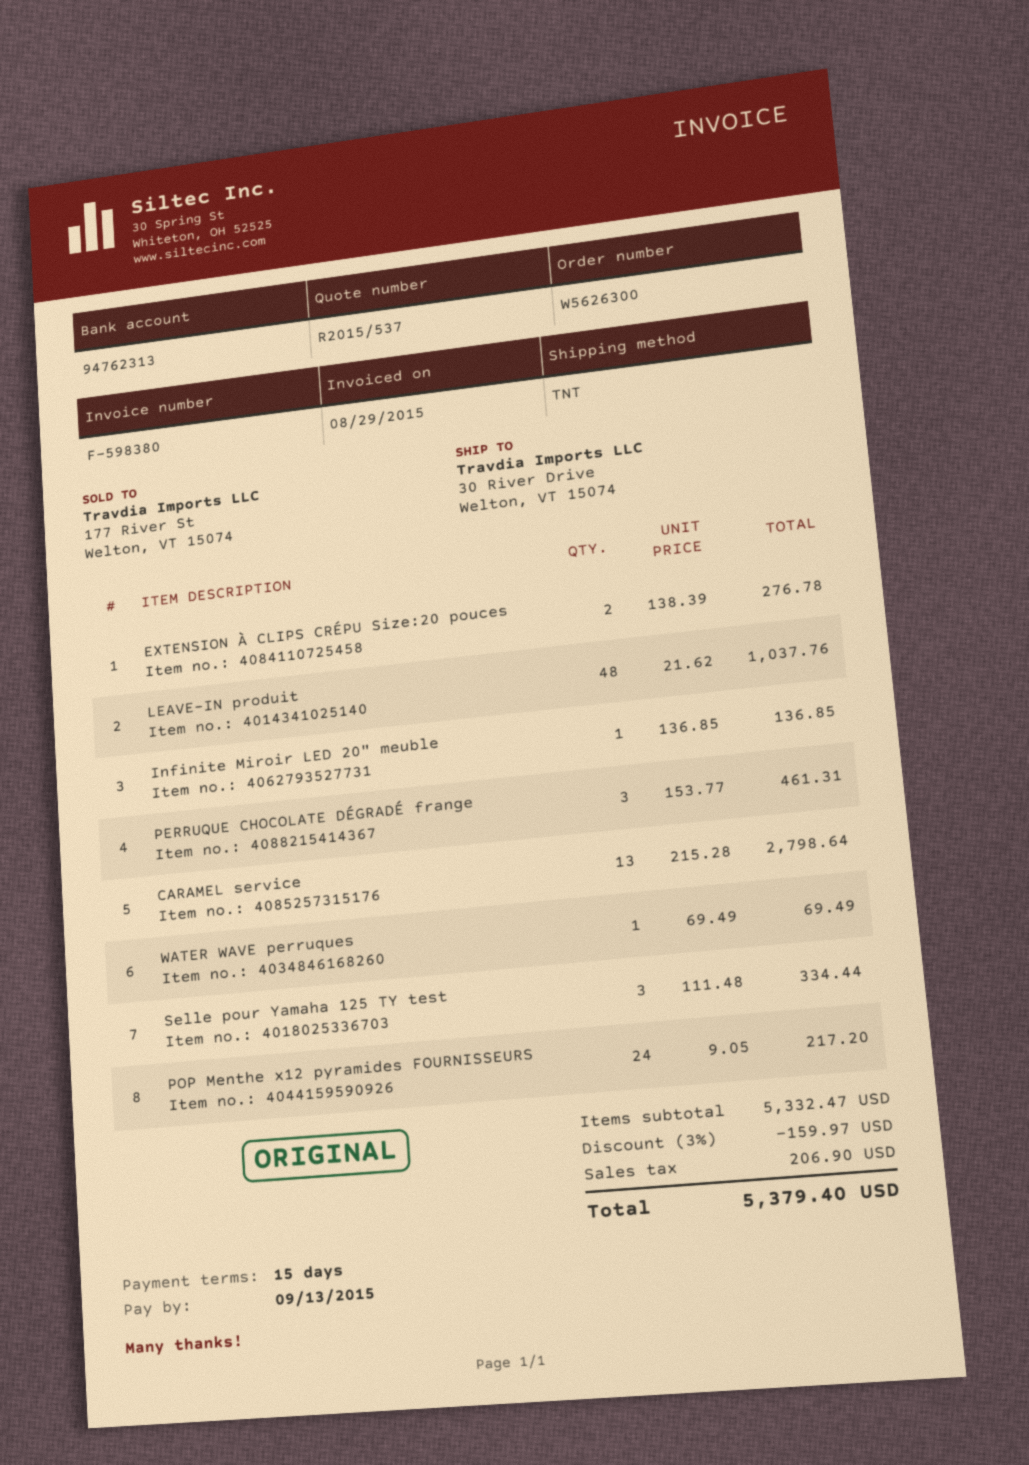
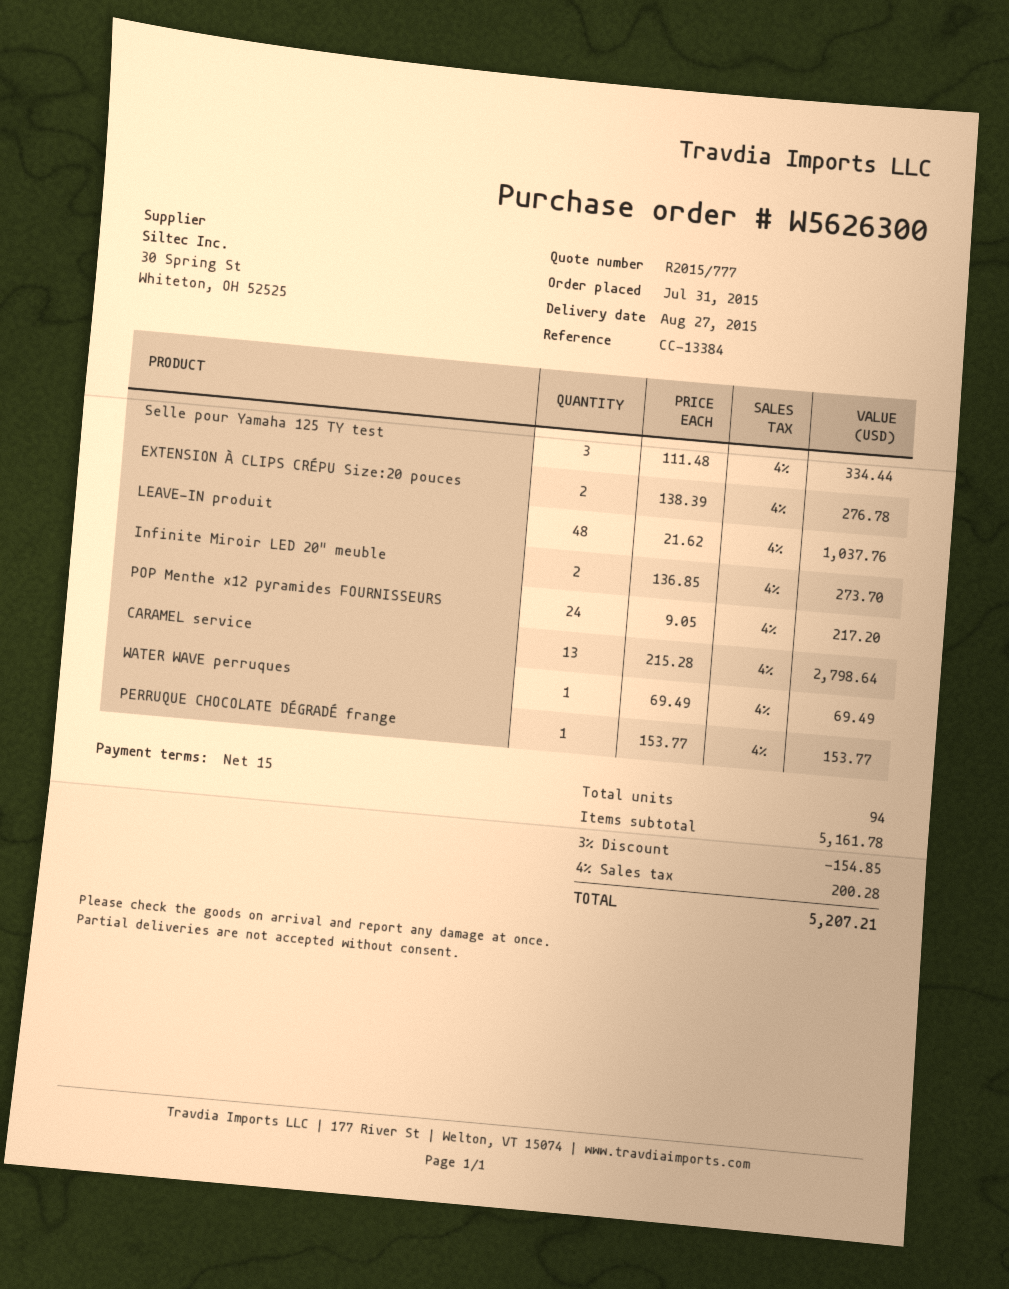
quote number: R2015/537 -> R2015/777
Infinite Miroir LED 20" meuble: 1 x 136.85 = 136.85 -> 2 x 136.85 = 273.70
PERRUQUE CHOCOLATE DÉGRADÉ frange: 3 x 153.77 = 461.31 -> 1 x 153.77 = 153.77
subtotal: 5332.47 -> 5161.78
discount: 3% = 159.97 -> 3% = 154.85
tax: 206.90 -> 200.28
total: 5379.40 -> 5207.21

